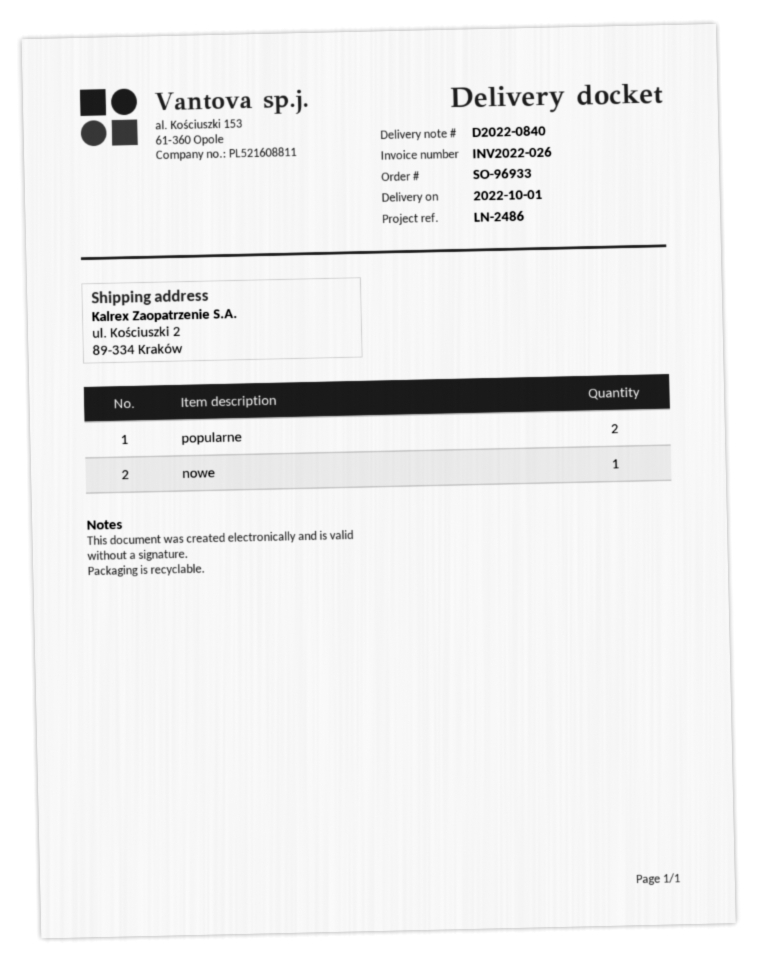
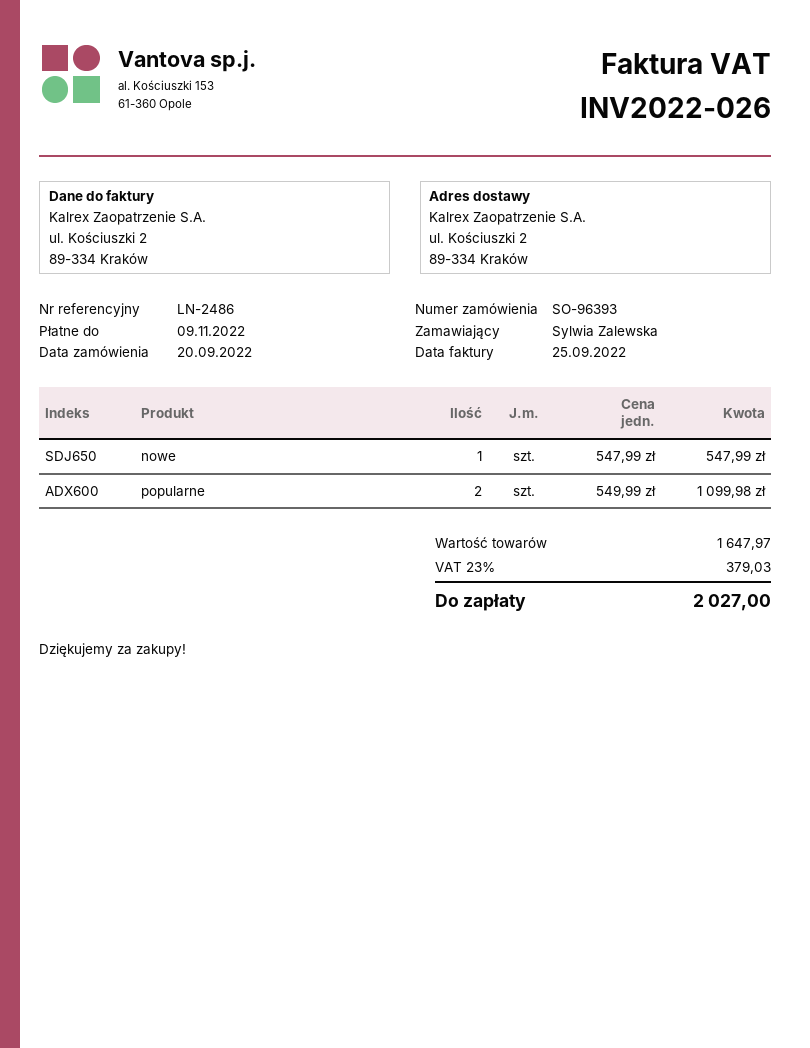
order number: SO-96933 -> SO-96393

